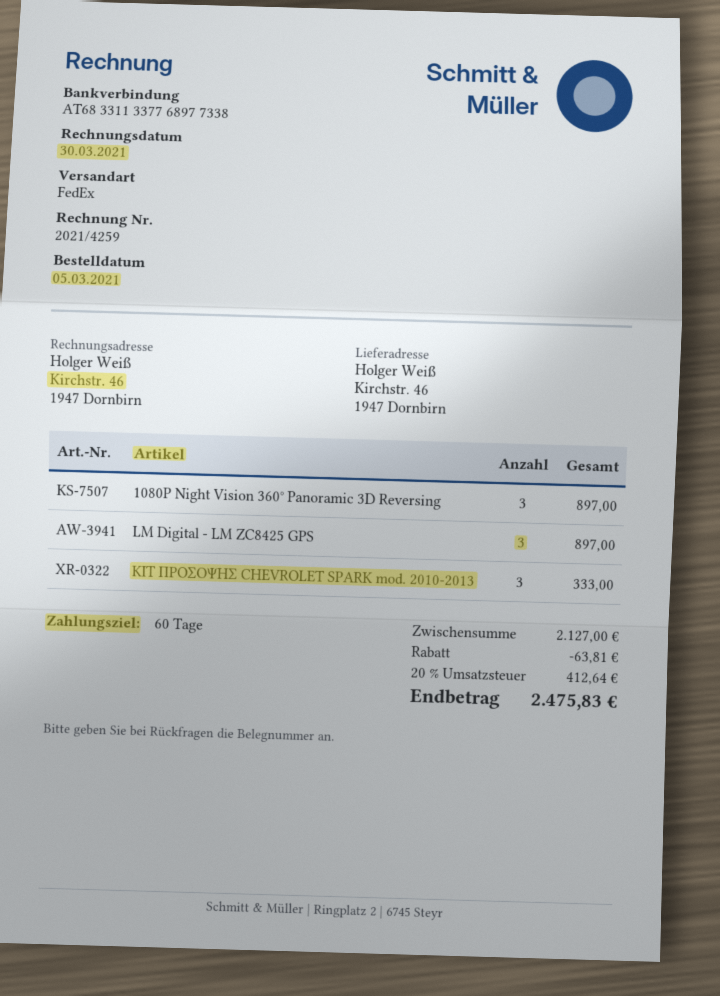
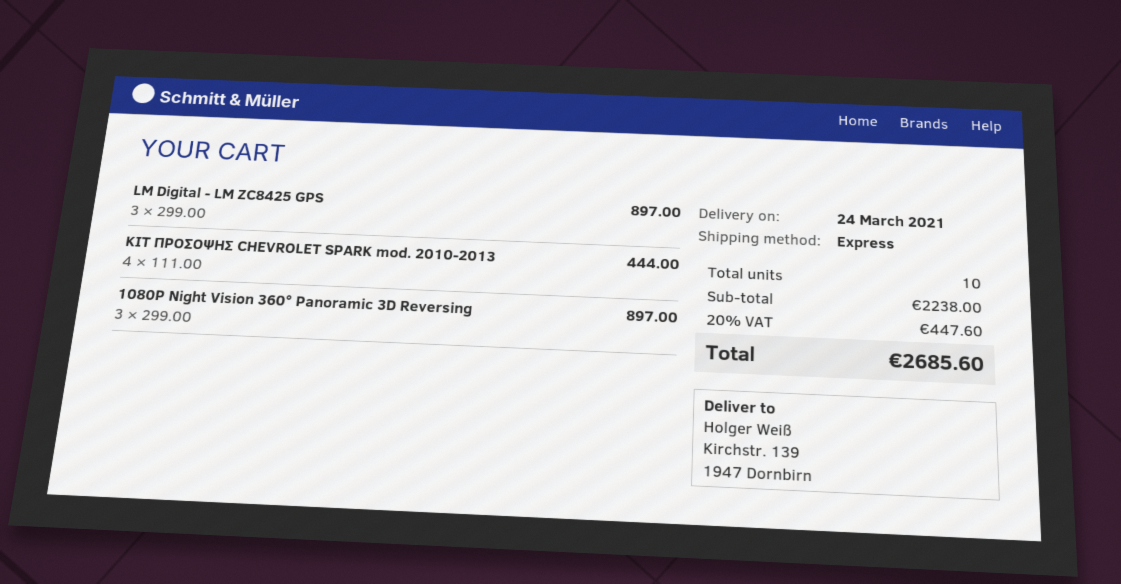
shipping method: FedEx -> express
ship to: Kirchstr. 46, 1947 Dornbirn -> Kirchstr. 139, 1947 Dornbirn
ΚΙΤ ΠΡΟΣΟΨΗΣ CHEVROLET SPARK mod. 2010-2013: 3 for 333.00 -> 4 for 444.00
subtotal: 2127.00 -> 2238.00
discount: 63.81 -> none
tax: 20% = 412.64 -> 20% = 447.60
total: 2475.83 -> 2685.60

